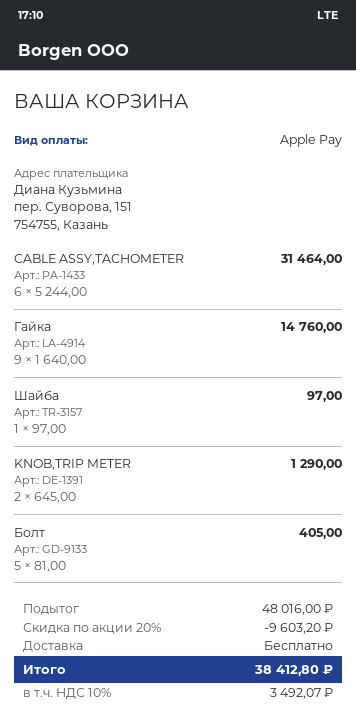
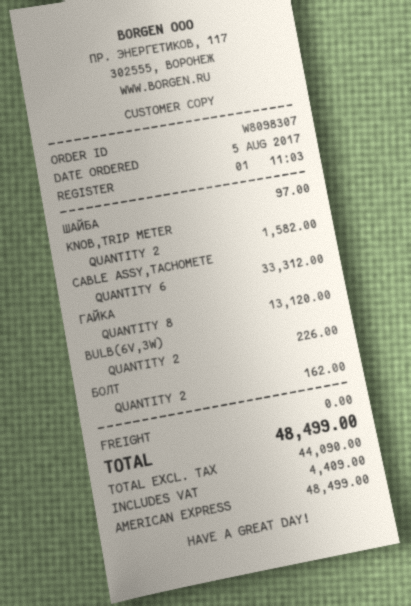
payment method: Apple Pay -> American Express
CABLE ASSY,TACHOMETER: 6 for 31464.00 -> 6 for 33312.00
Гайка: 9 for 14760.00 -> 8 for 13120.00
KNOB,TRIP METER: 2 for 1290.00 -> 2 for 1582.00
Болт: 5 for 405.00 -> 2 for 162.00
BULB(6V,3W): none -> 2 for 226.00
discount: 20% = 9603.20 -> none
tax: 3492.07 -> 4409.00
total: 38412.80 -> 48499.00

